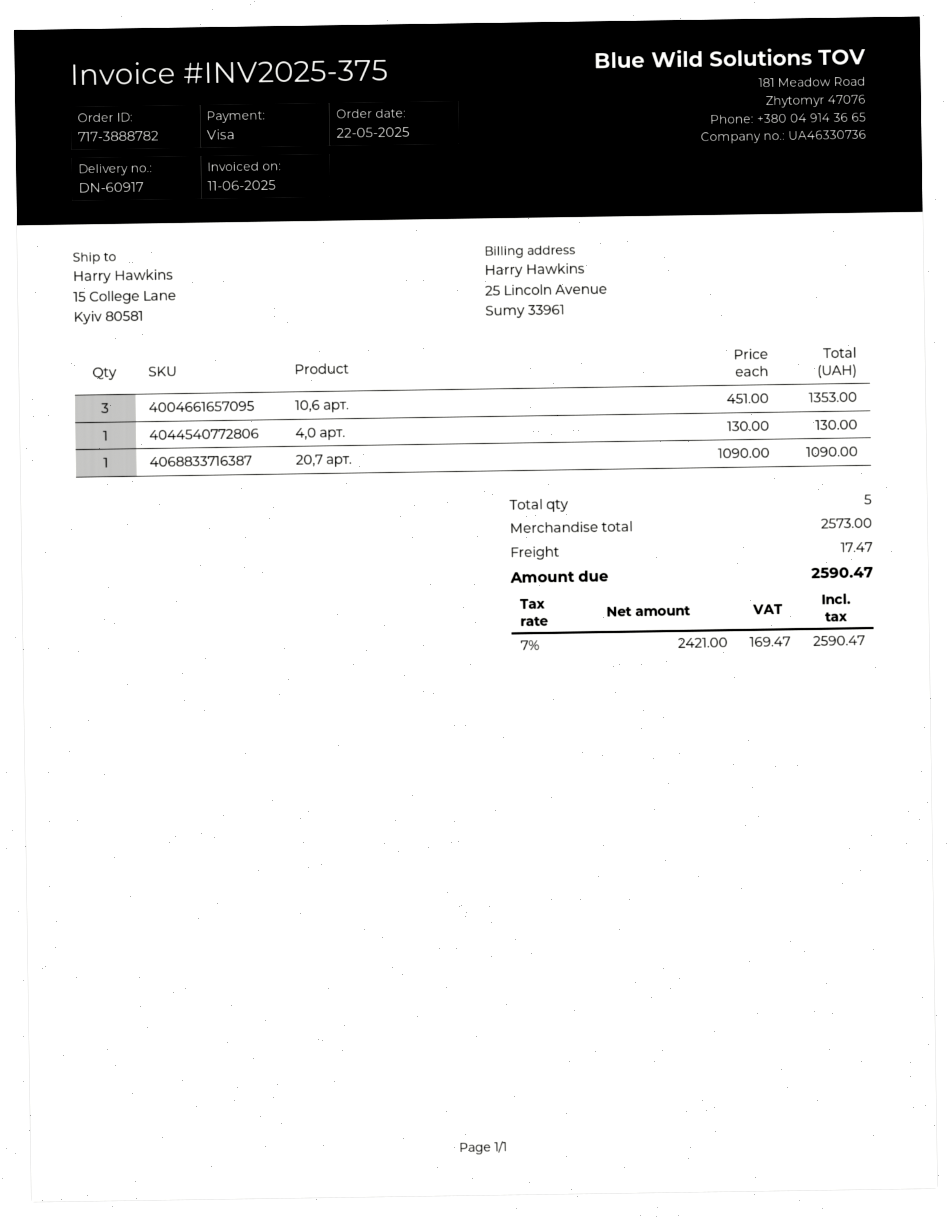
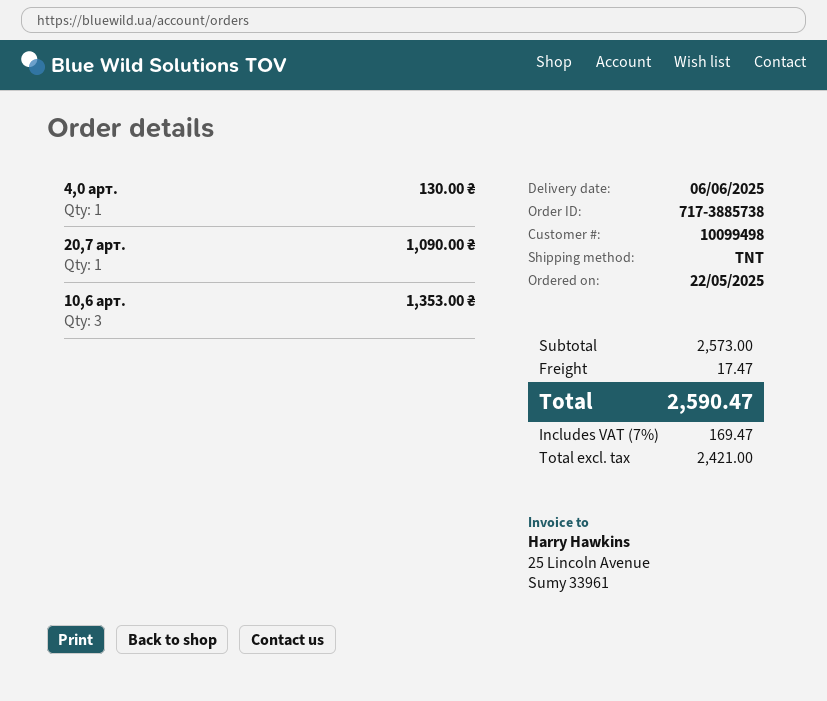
order number: 717-3888782 -> 717-3885738

